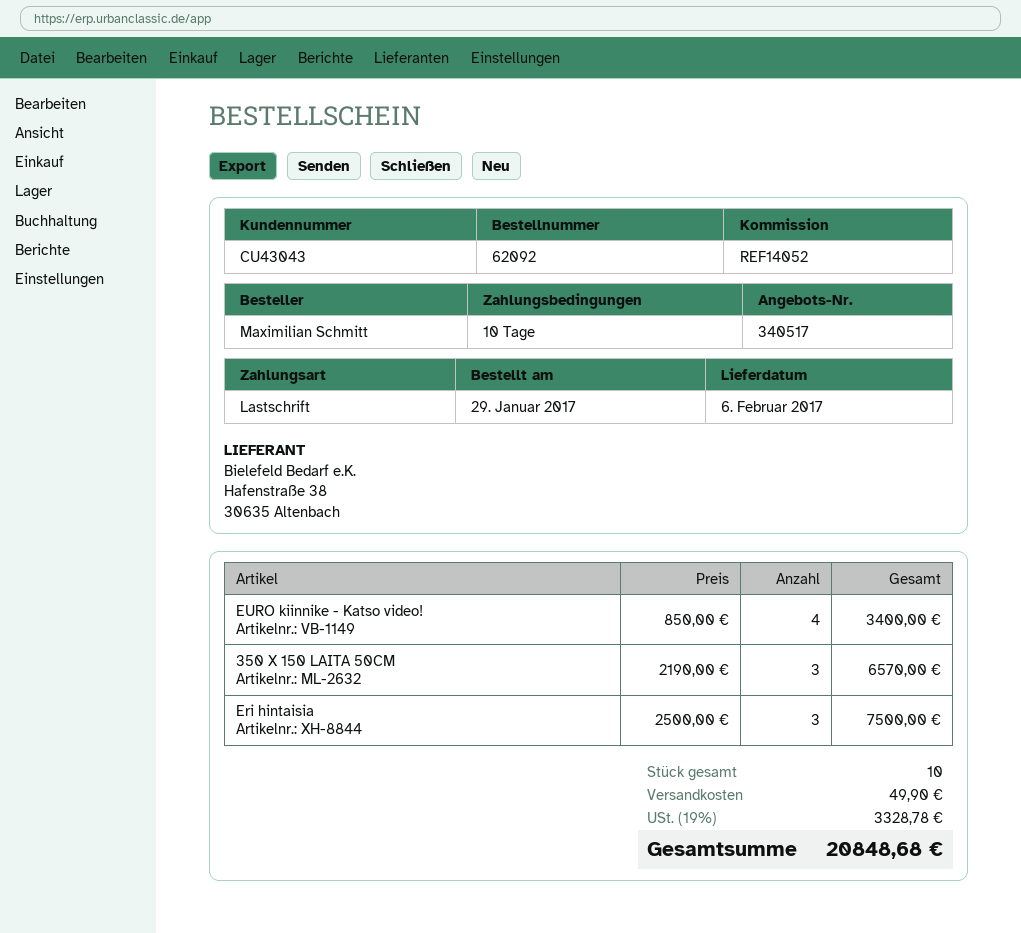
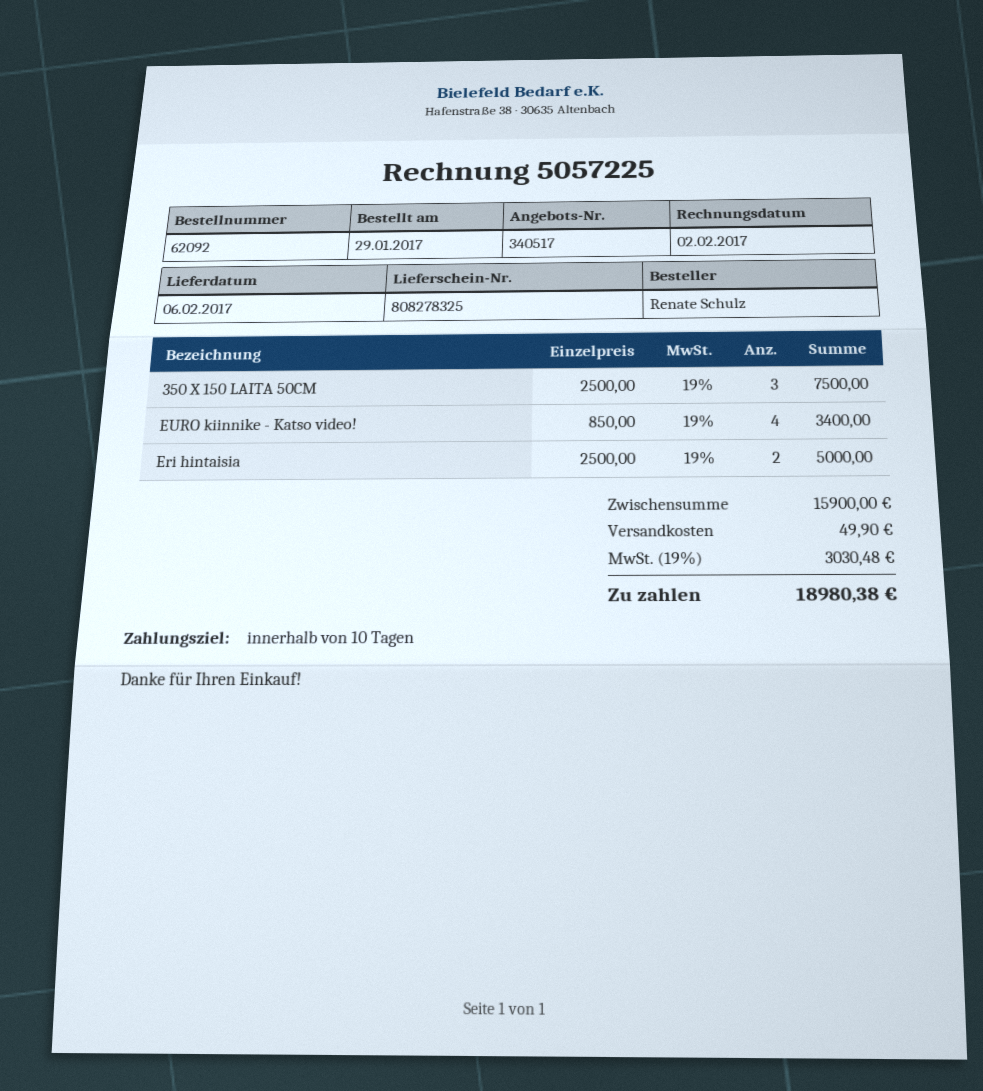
ordered by: Maximilian Schmitt -> Renate Schulz
350 X 150 LAITA 50CM: 3 x 2190.00 = 6570.00 -> 3 x 2500.00 = 7500.00
Eri hintaisia: 3 x 2500.00 = 7500.00 -> 2 x 2500.00 = 5000.00
tax: 19% = 3328.78 -> 19% = 3030.48
total: 20848.68 -> 18980.38

